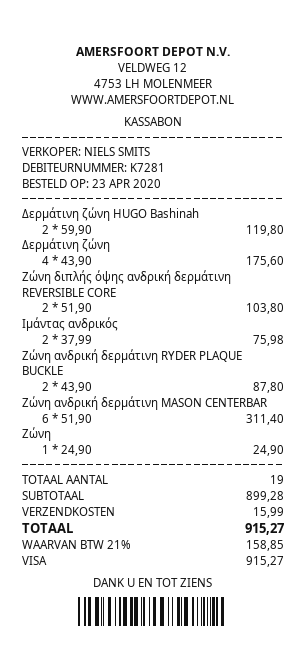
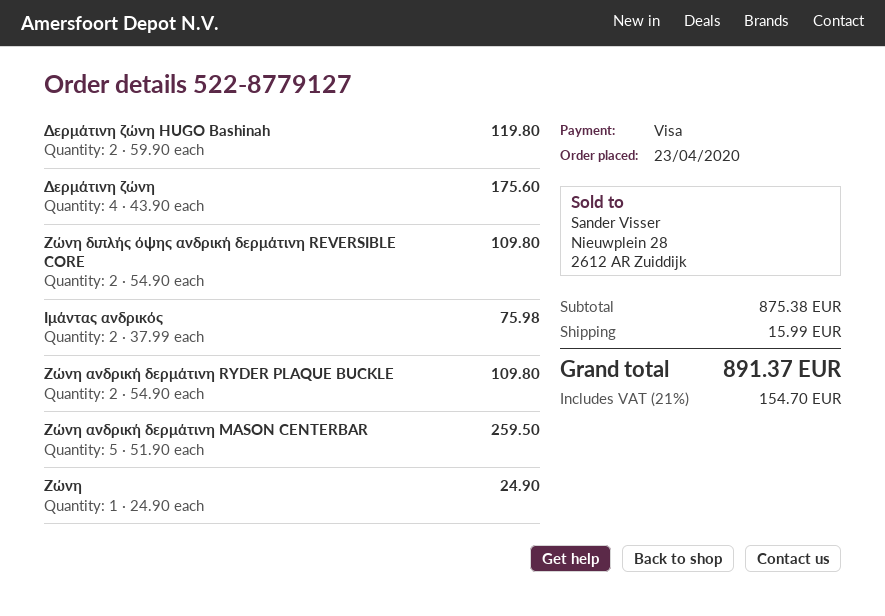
Ζώνη διπλής όψης ανδρική δερμάτινη REVERSIBLE CORE: 2 x 51.90 = 103.80 -> 2 x 54.90 = 109.80
Ζώνη ανδρική δερμάτινη RYDER PLAQUE BUCKLE: 2 x 43.90 = 87.80 -> 2 x 54.90 = 109.80
Ζώνη ανδρική δερμάτινη MASON CENTERBAR: 6 x 51.90 = 311.40 -> 5 x 51.90 = 259.50
subtotal: 899.28 -> 875.38
tax: 21% = 158.85 -> 21% = 154.70
total: 915.27 -> 891.37

